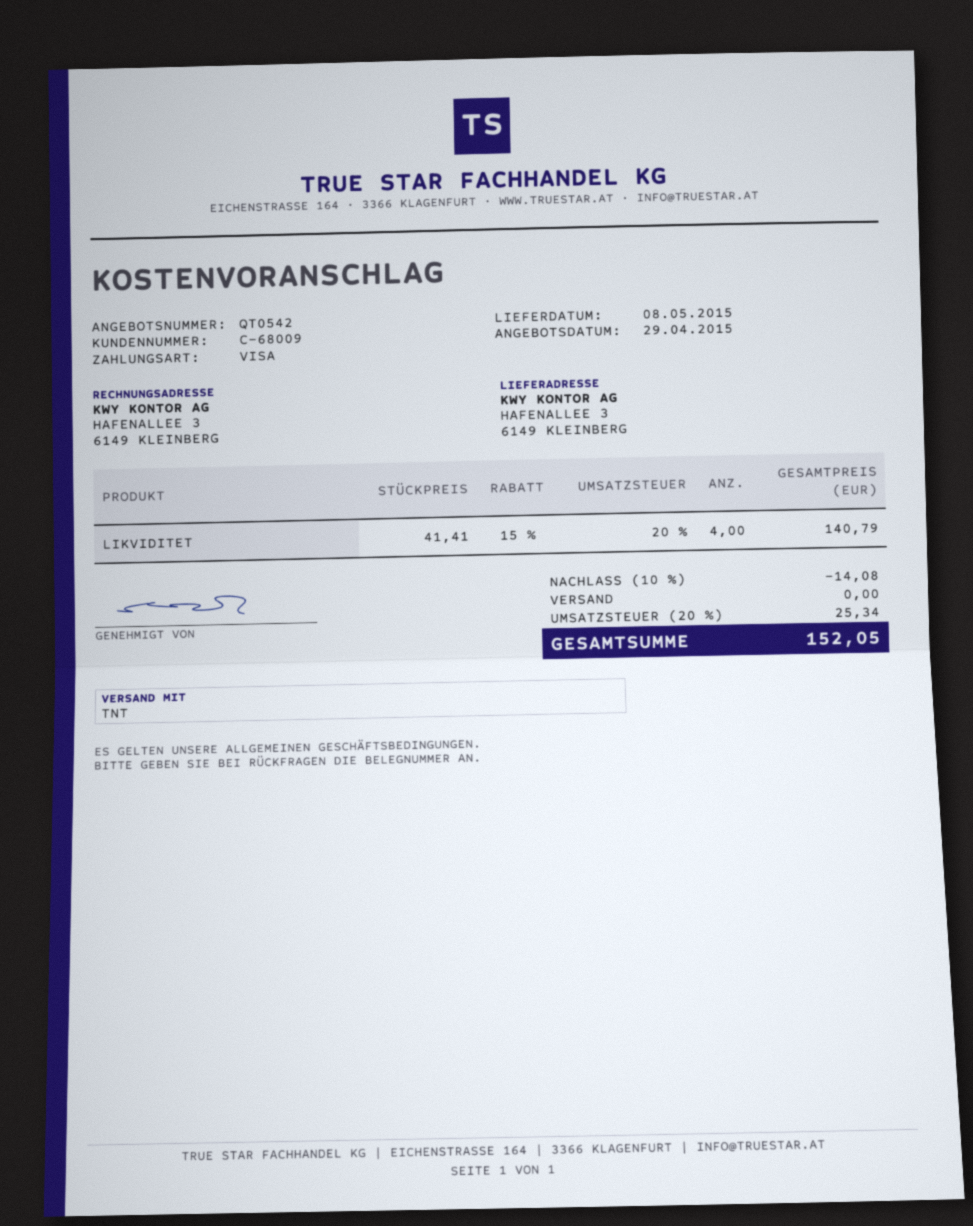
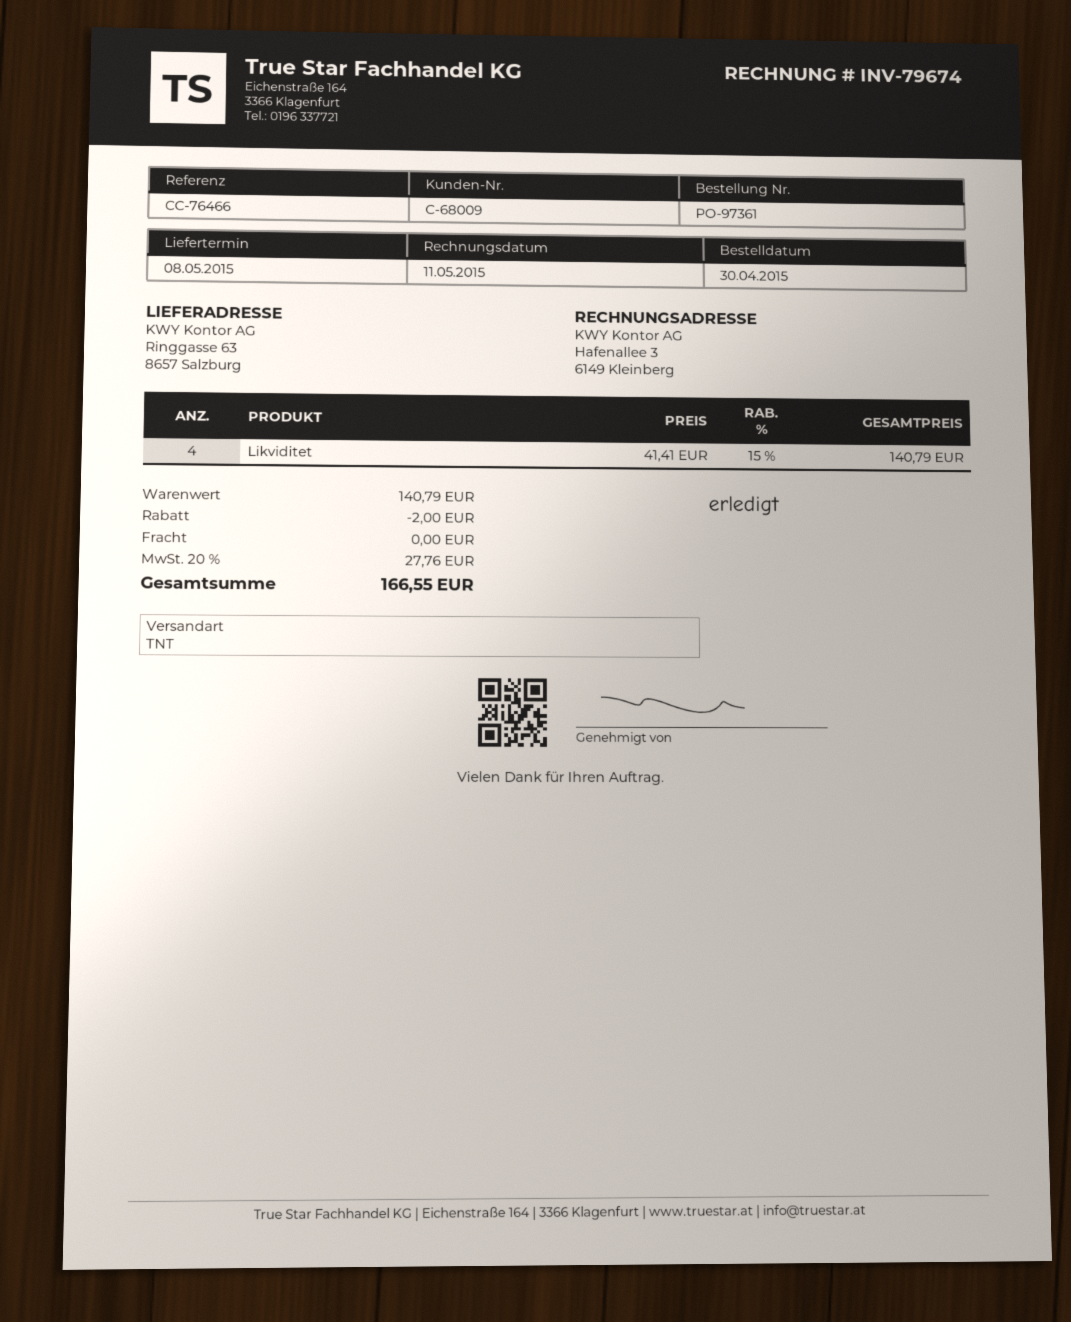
ship to: HAFENALLEE 3, 6149 KLEINBERG -> Ringgasse 63, 8657 Salzburg
discount: 14.08 -> 2.00
tax: 20% = 25.34 -> 20% = 27.76
total: 152.05 -> 166.55

